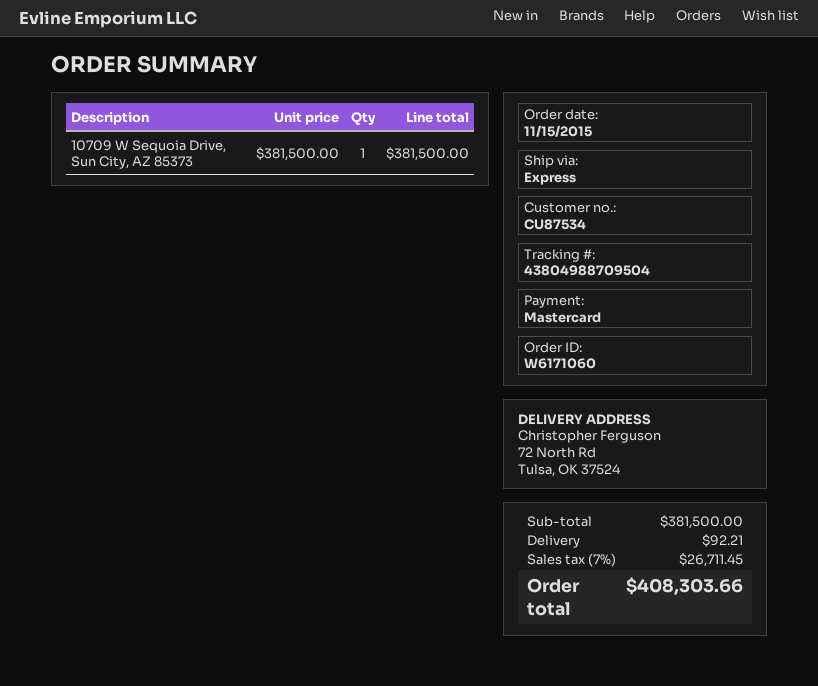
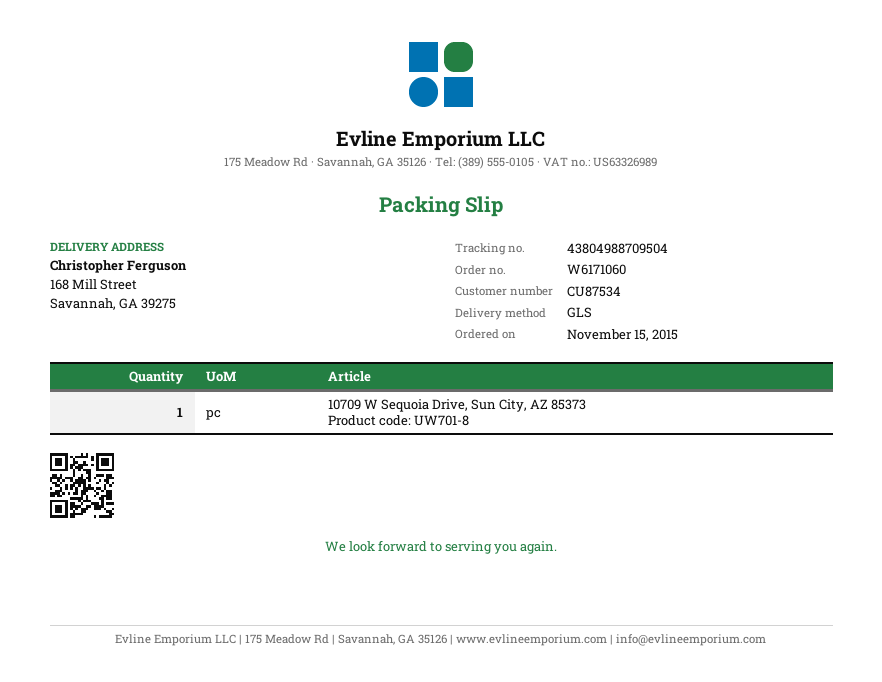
shipping method: express -> GLS
ship to: 72 North Rd, Tulsa, OK 37524 -> 168 Mill Street, Savannah, GA 39275

